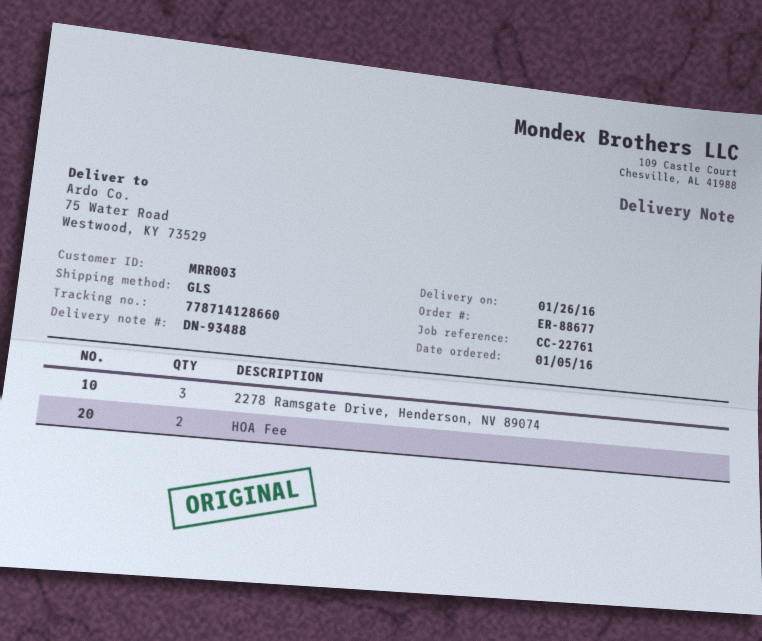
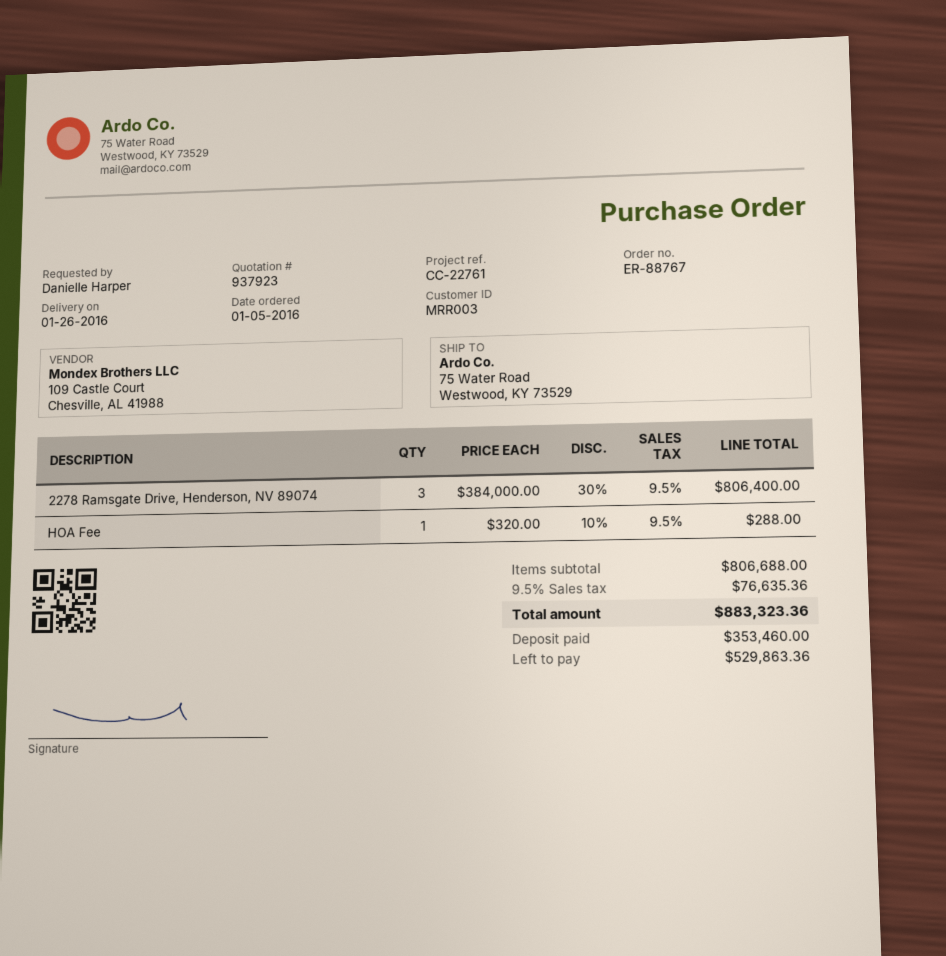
order number: ER-88677 -> ER-88767
HOA Fee: 2 -> 1

